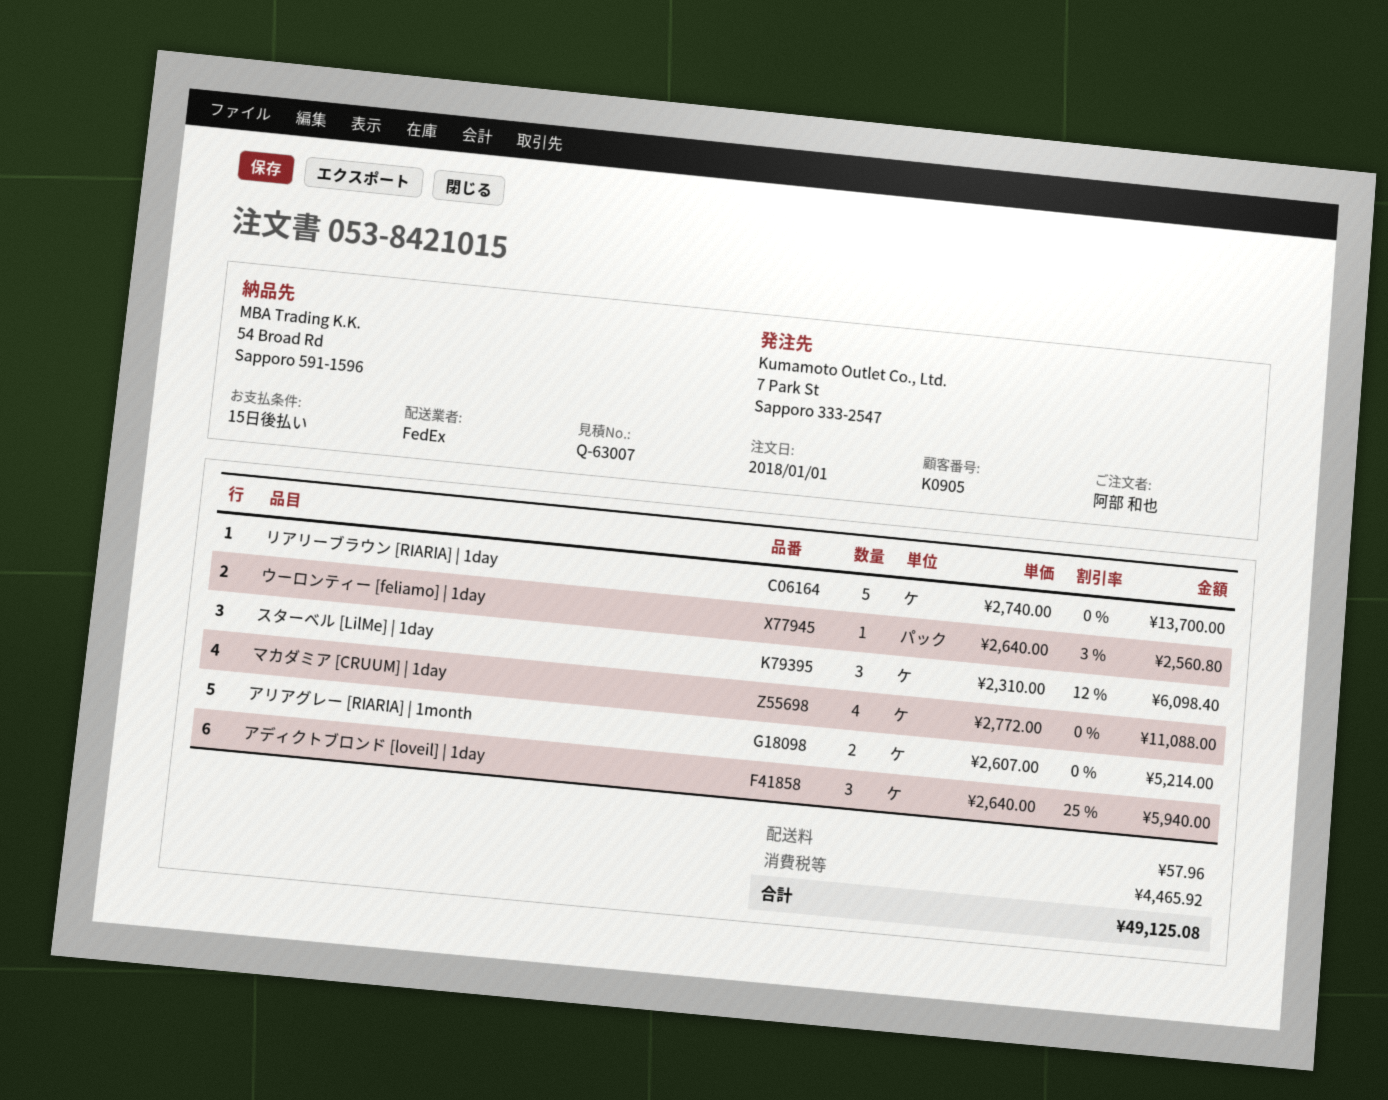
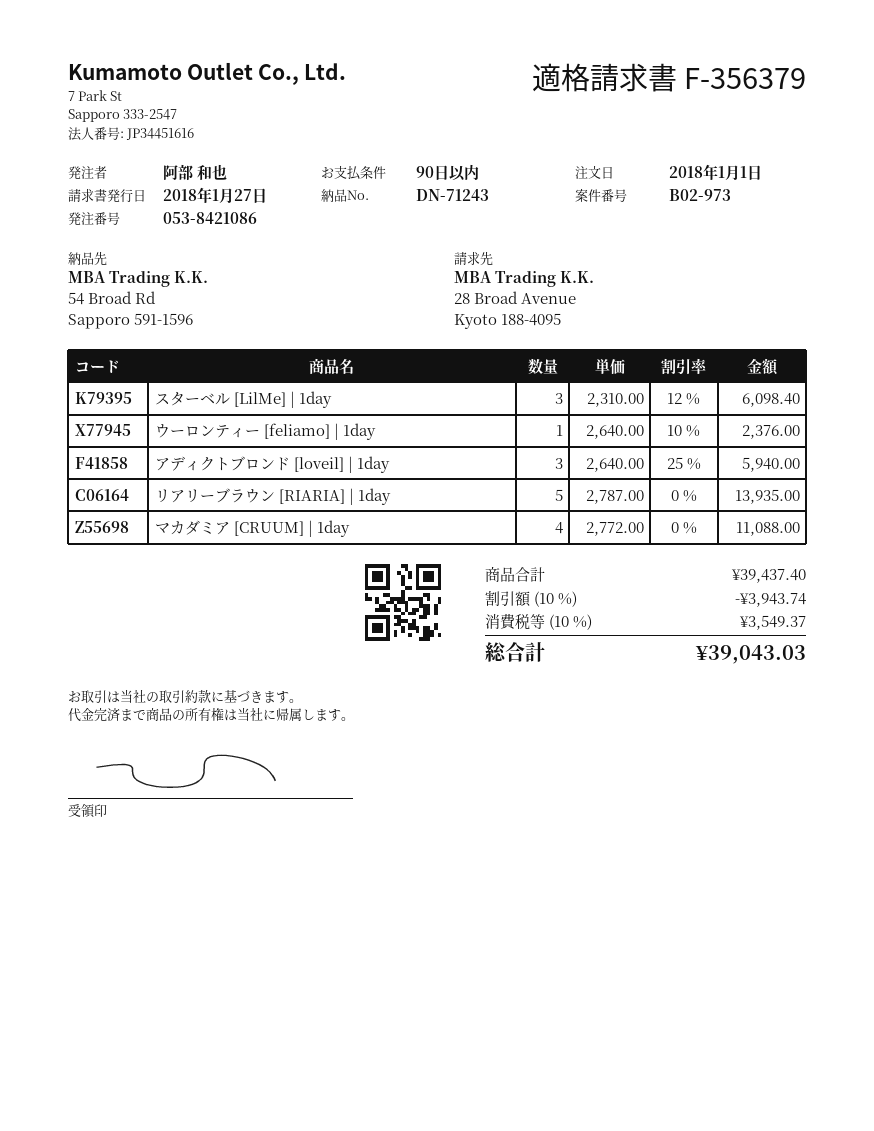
order number: 053-8421015 -> 053-8421086
payment terms: 15 days -> 90 days
リアリーブラウン [RIARIA] | 1day: 5 x 2740.00 = 13700.00 -> 5 x 2787.00 = 13935.00
ウーロンティー [feliamo] | 1day: 1 x 2640.00 - 3% = 2560.80 -> 1 x 2640.00 - 10% = 2376.00
アリアグレー [RIARIA] | 1month: 2 x 2607.00 = 5214.00 -> none
discount: none -> 10% = 3943.74
shipping: 57.96 -> none
tax: 4465.92 -> 3549.37
total: 49125.08 -> 39043.03

